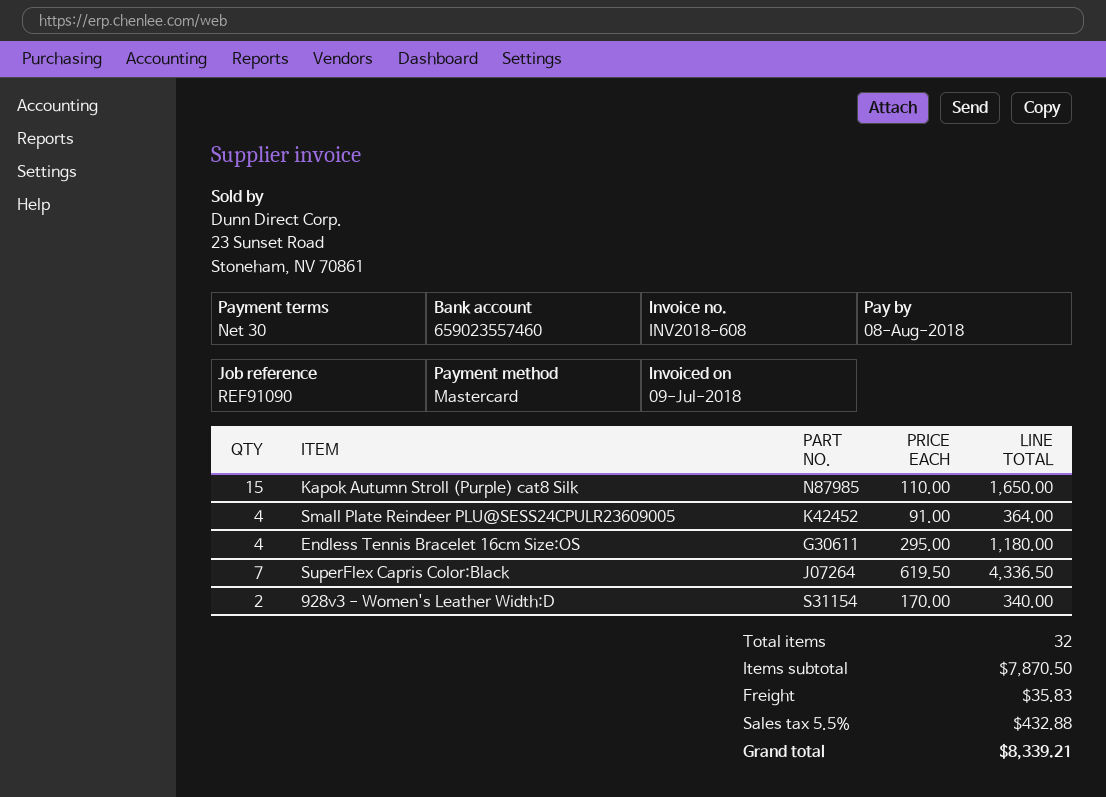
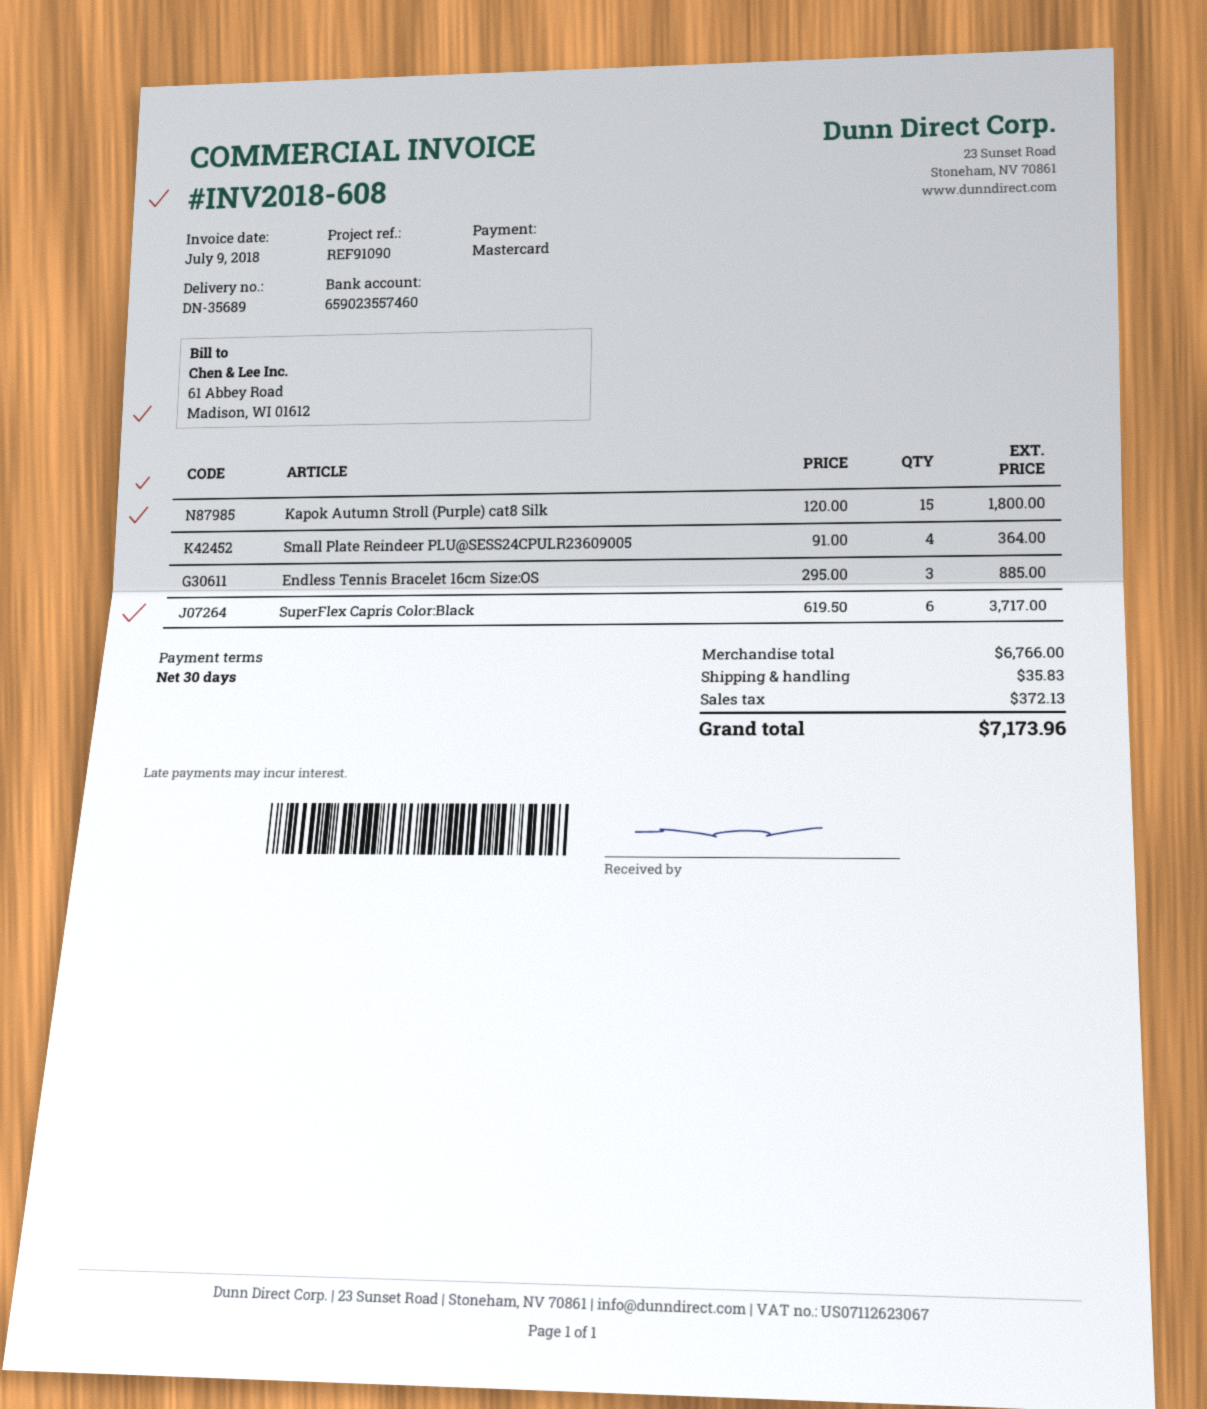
Kapok Autumn Stroll (Purple) cat8 Silk: 15 x 110.00 = 1650.00 -> 15 x 120.00 = 1800.00
Endless Tennis Bracelet 16cm Size:OS: 4 x 295.00 = 1180.00 -> 3 x 295.00 = 885.00
SuperFlex Capris Color:Black: 7 x 619.50 = 4336.50 -> 6 x 619.50 = 3717.00
928v3 - Women's Leather Width:D: 2 x 170.00 = 340.00 -> none
subtotal: 7870.50 -> 6766.00
tax: 432.88 -> 372.13
total: 8339.21 -> 7173.96

